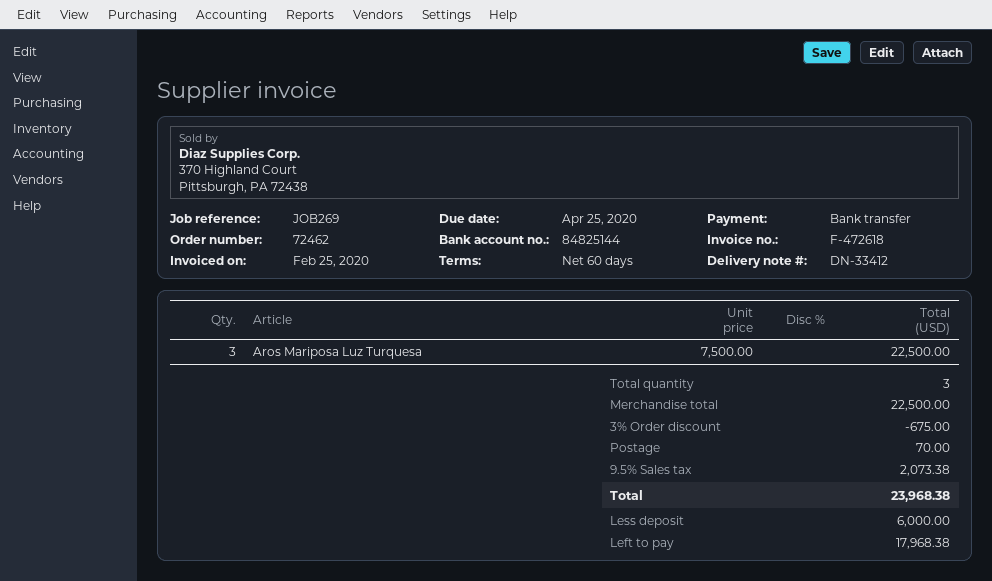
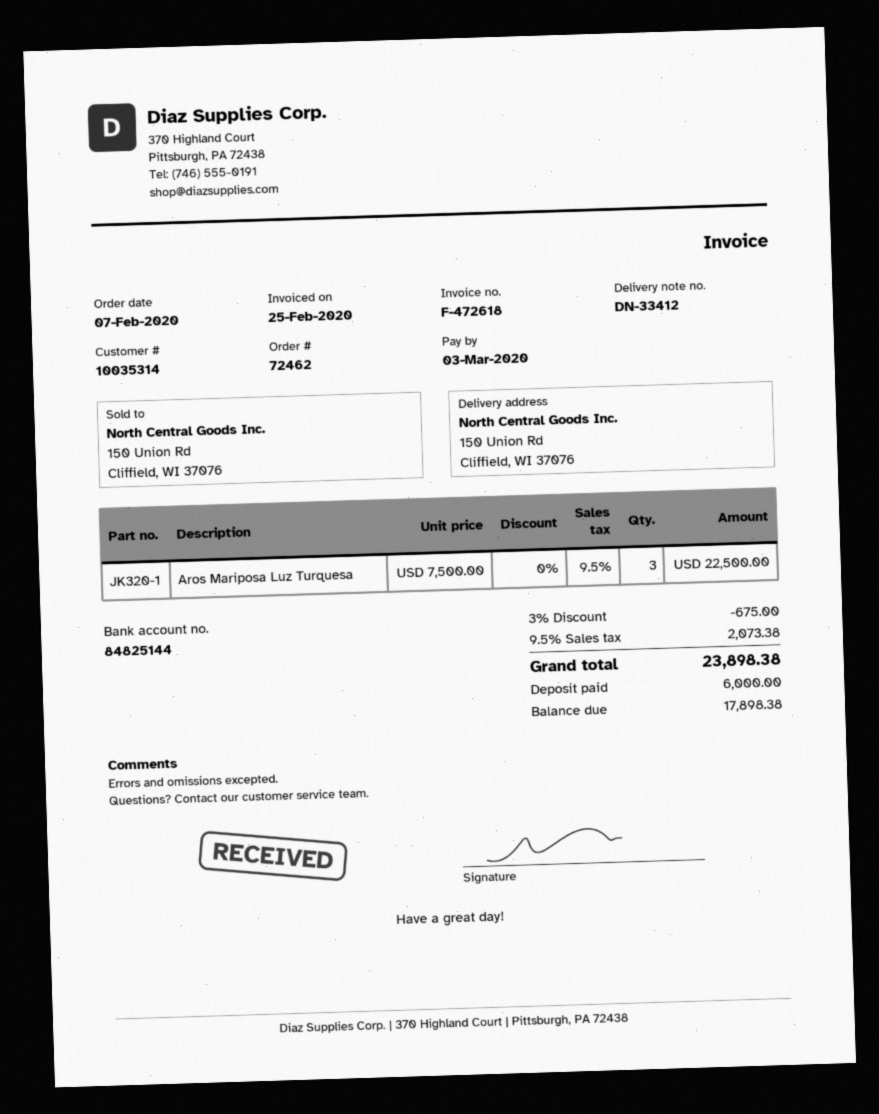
due date: 2020-04-25 -> 2020-03-03
shipping: 70.00 -> none
total: 23968.38 -> 23898.38
balance: 17968.38 -> 17898.38

